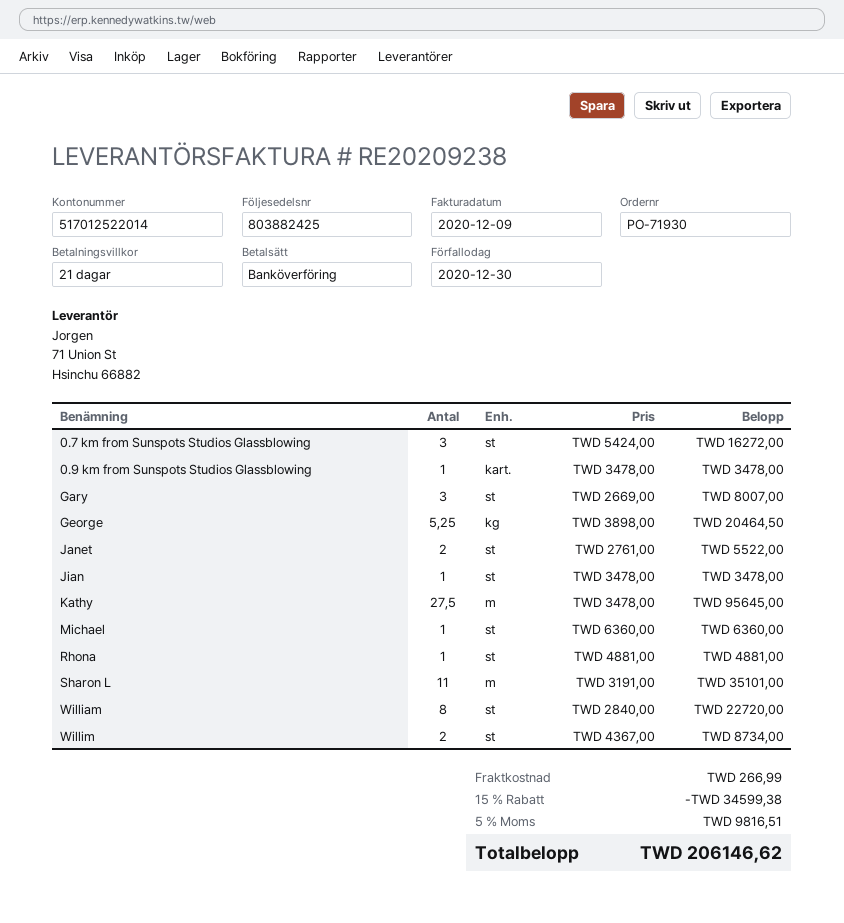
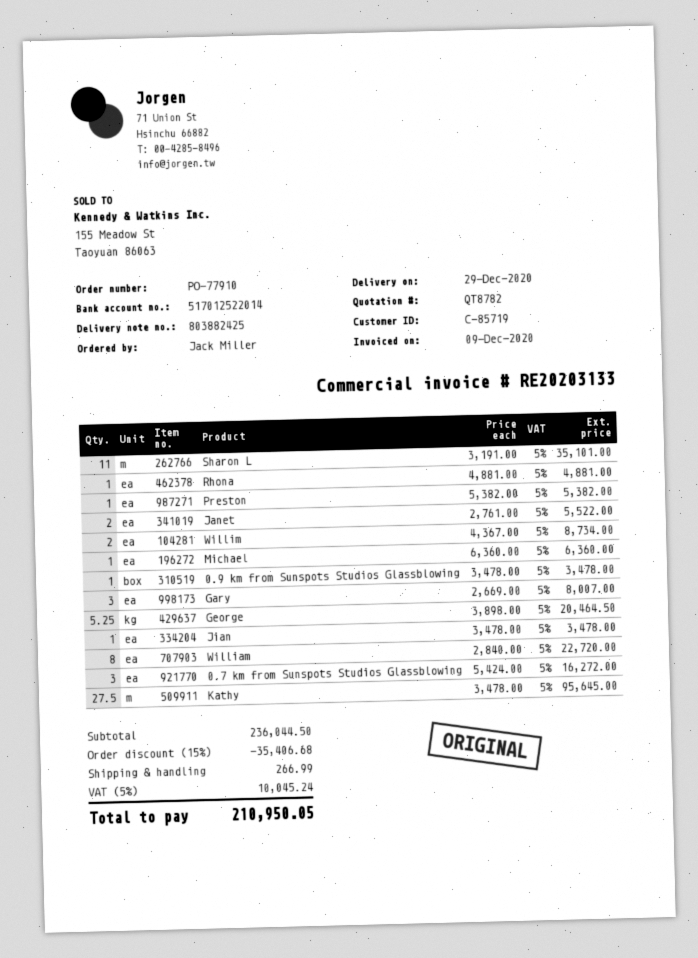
order number: PO-71930 -> PO-77910
invoice number: RE20209238 -> RE20203133
Preston: none -> 1 x 5382.00 = 5382.00
discount: 15% = 34599.38 -> 15% = 35406.68
tax: 5% = 9816.51 -> 5% = 10045.24
total: 206146.62 -> 210950.05

